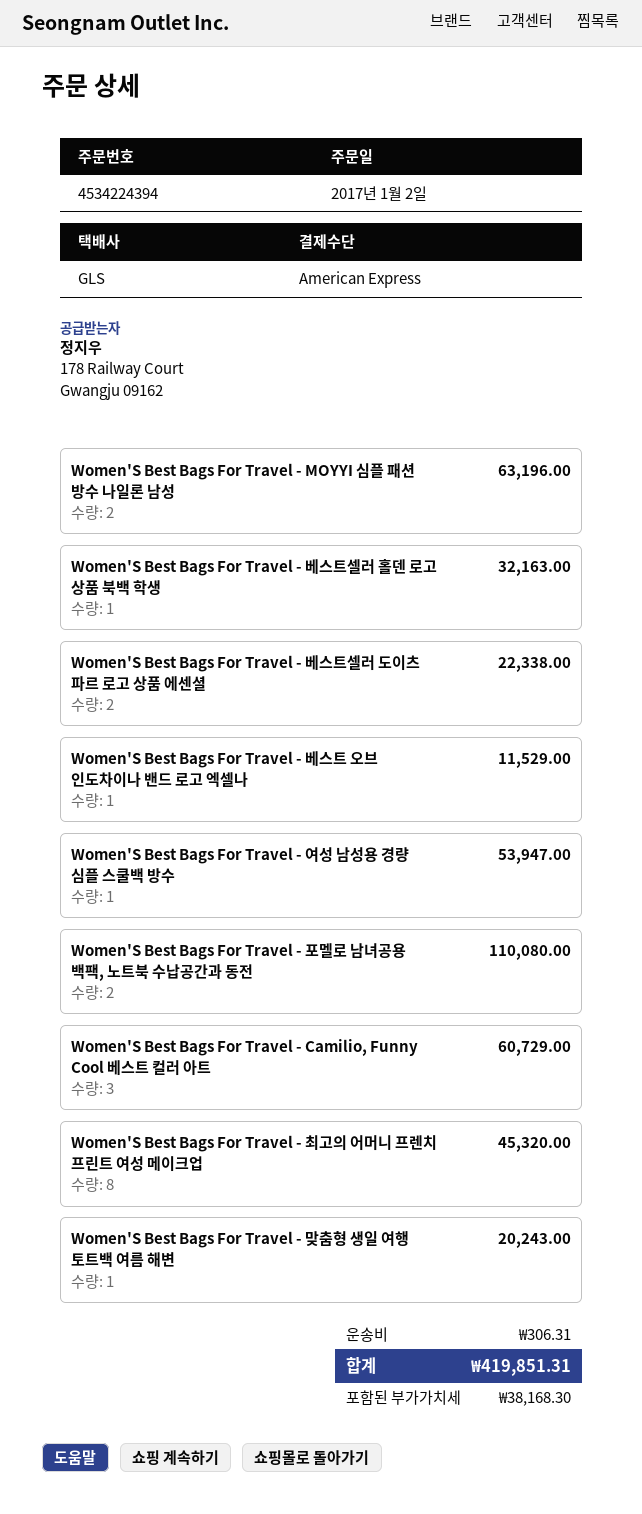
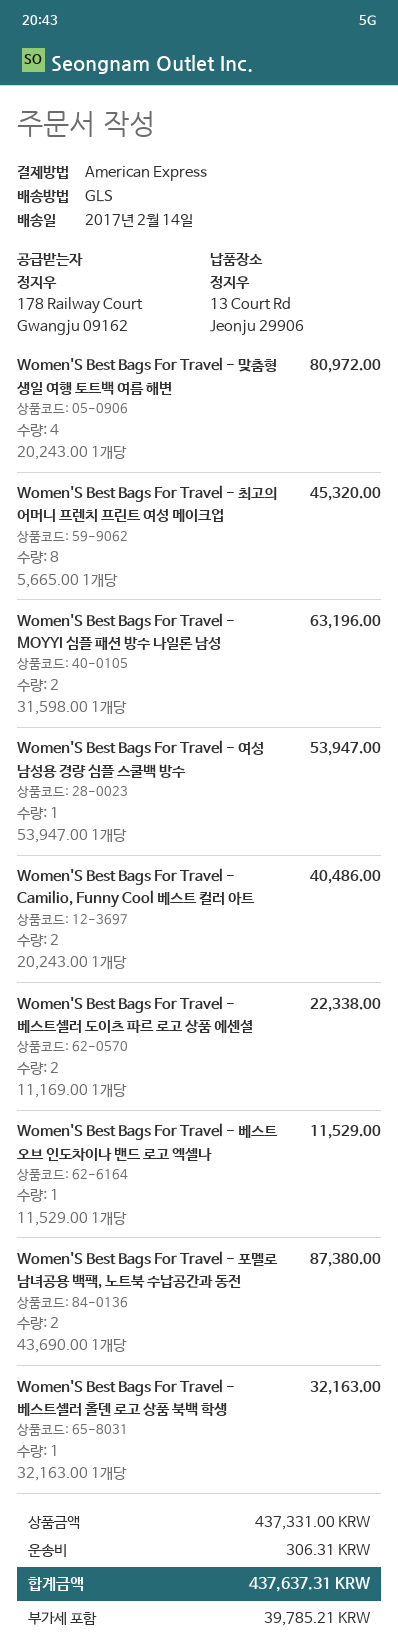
Women'S Best Bags For Travel - 포멜로 남녀공용 백팩, 노트북 수납공간과 동전: 2 for 110080.00 -> 2 for 87380.00
Women'S Best Bags For Travel - Camilio, Funny Cool 베스트 컬러 아트: 3 for 60729.00 -> 2 for 40486.00
Women'S Best Bags For Travel - 맞춤형 생일 여행 토트백 여름 해변: 1 for 20243.00 -> 4 for 80972.00
tax: 38168.30 -> 39785.21
total: 419851.31 -> 437637.31

